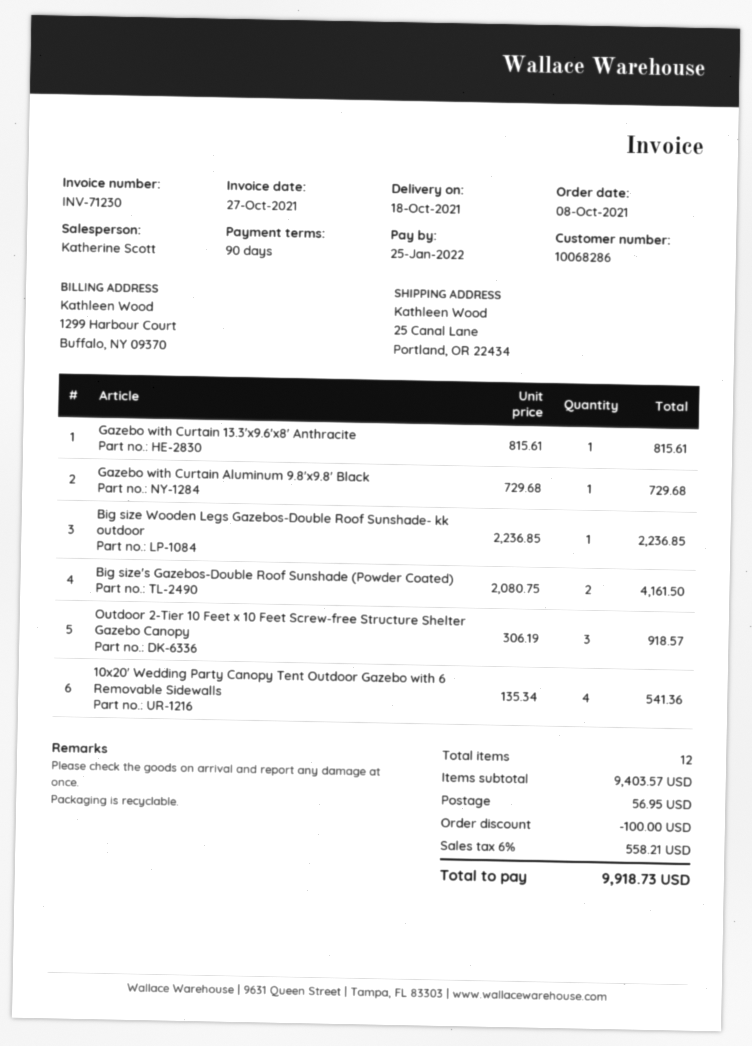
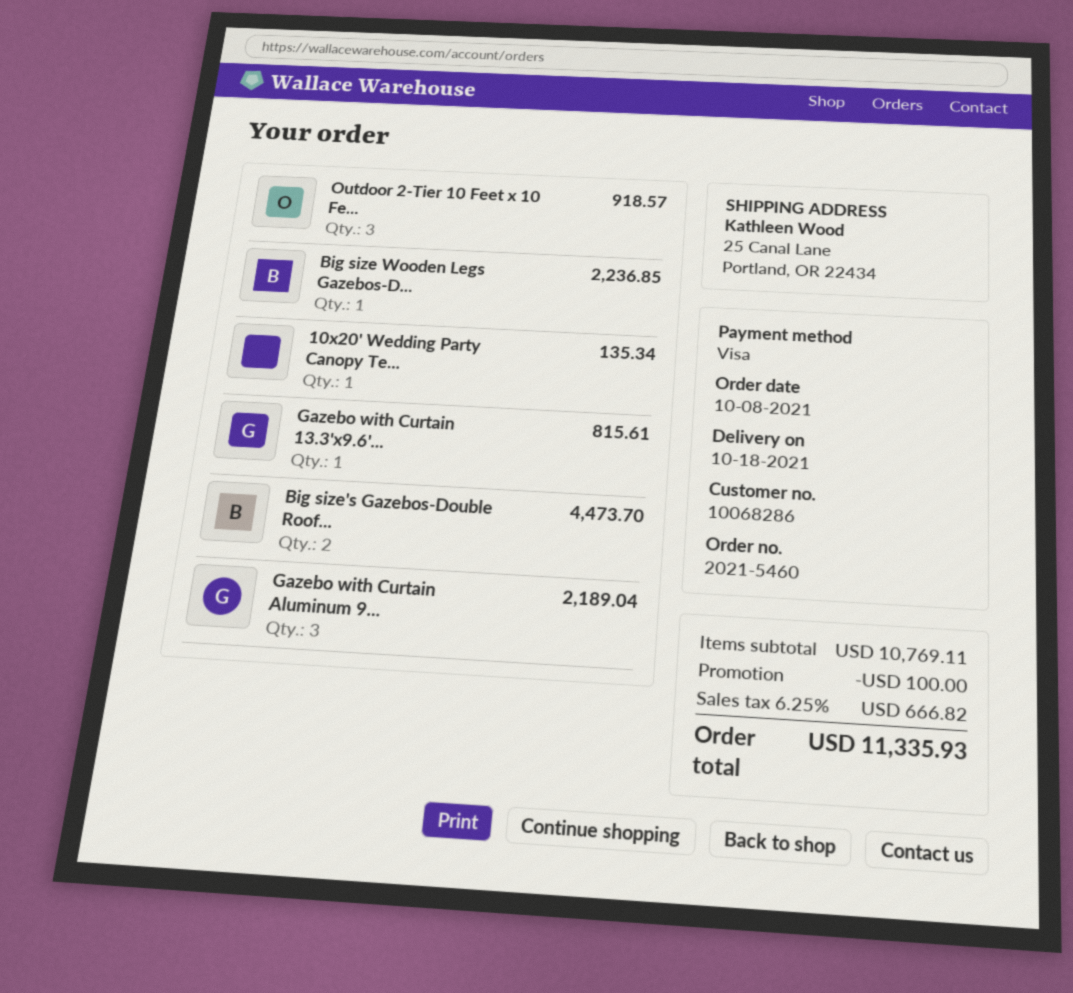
Gazebo with Curtain Aluminum 9.8'x9.8' Black: 1 for 729.68 -> 3 for 2189.04
Big size's Gazebos-Double Roof Sunshade (Powder Coated): 2 for 4161.50 -> 2 for 4473.70
10x20' Wedding Party Canopy Tent Outdoor Gazebo with 6 Removable Sidewalls: 4 for 541.36 -> 1 for 135.34
subtotal: 9403.57 -> 10769.11
shipping: 56.95 -> none
tax: 6% = 558.21 -> 6.25% = 666.82
total: 9918.73 -> 11335.93

